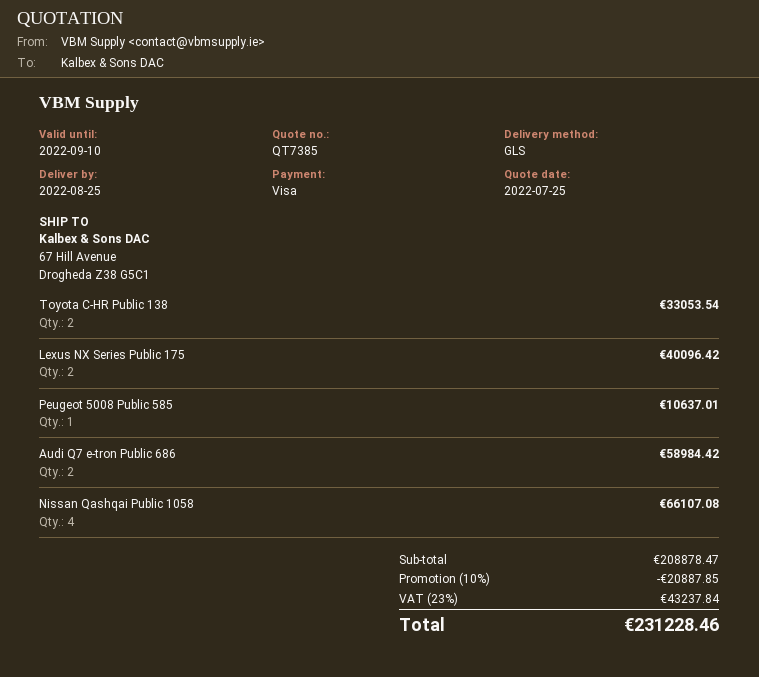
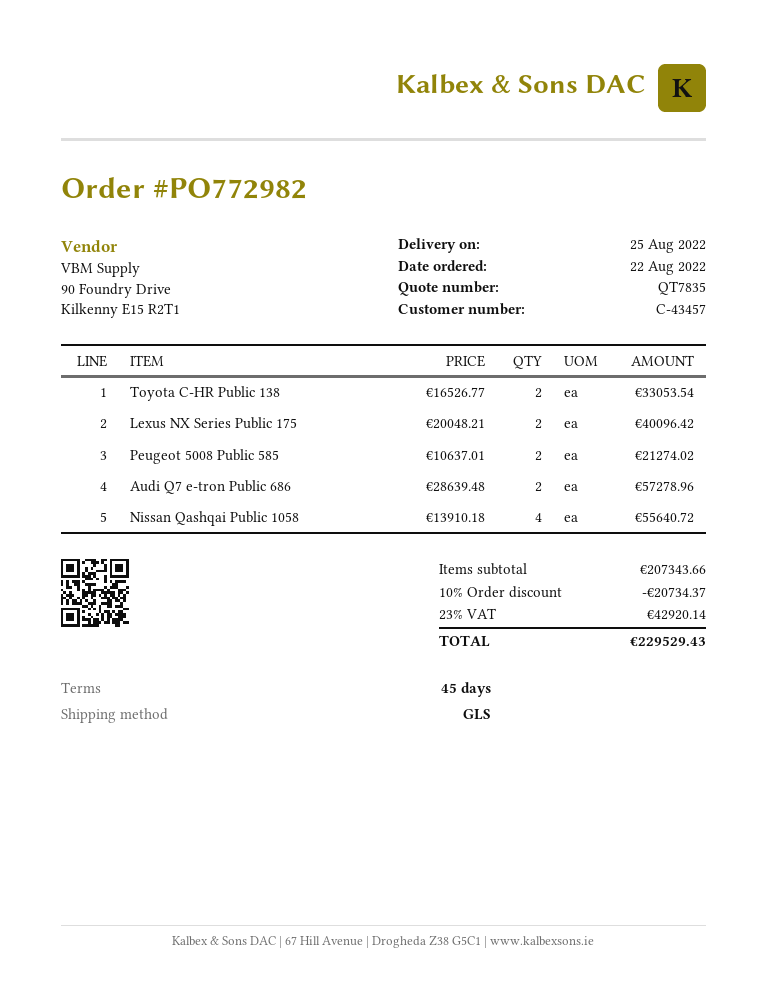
quote number: QT7385 -> QT7835
Peugeot 5008 Public 585: 1 for 10637.01 -> 2 for 21274.02
Audi Q7 e-tron Public 686: 2 for 58984.42 -> 2 for 57278.96
Nissan Qashqai Public 1058: 4 for 66107.08 -> 4 for 55640.72
subtotal: 208878.47 -> 207343.66
discount: 10% = 20887.85 -> 10% = 20734.37
tax: 23% = 43237.84 -> 23% = 42920.14
total: 231228.46 -> 229529.43

